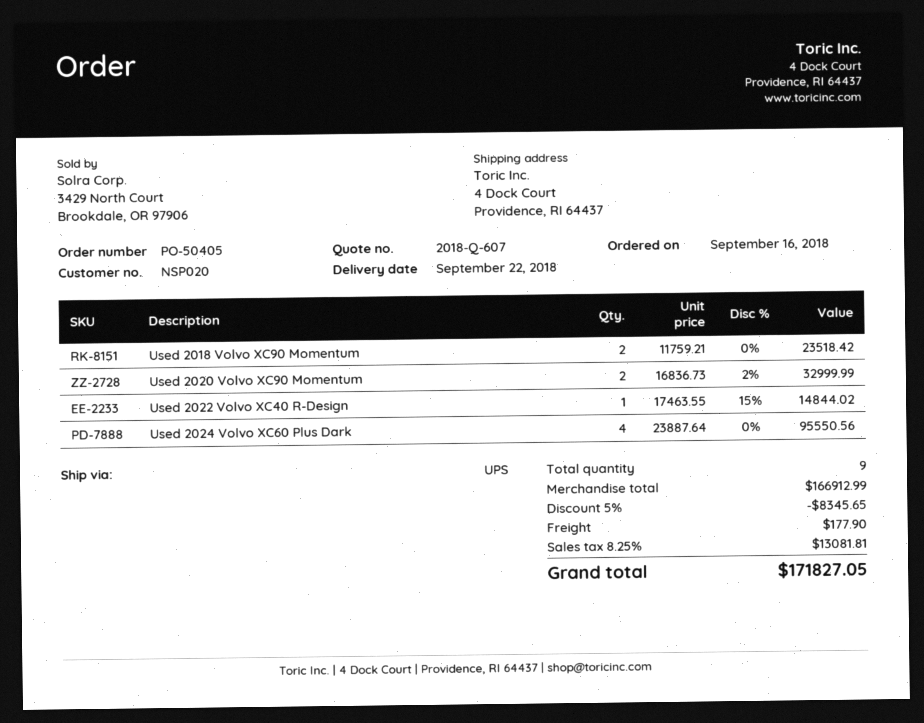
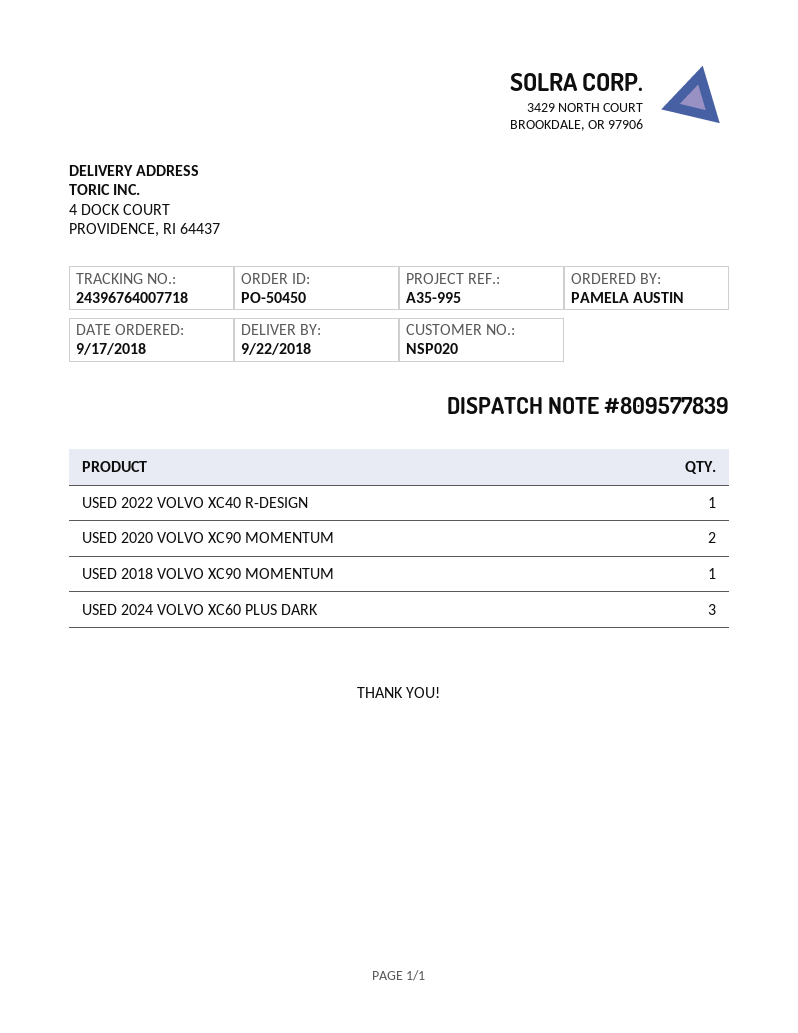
order number: PO-50405 -> PO-50450
order date: 2018-09-16 -> 2018-09-17
Used 2018 Volvo XC90 Momentum: 2 -> 1
Used 2024 Volvo XC60 Plus Dark: 4 -> 3

